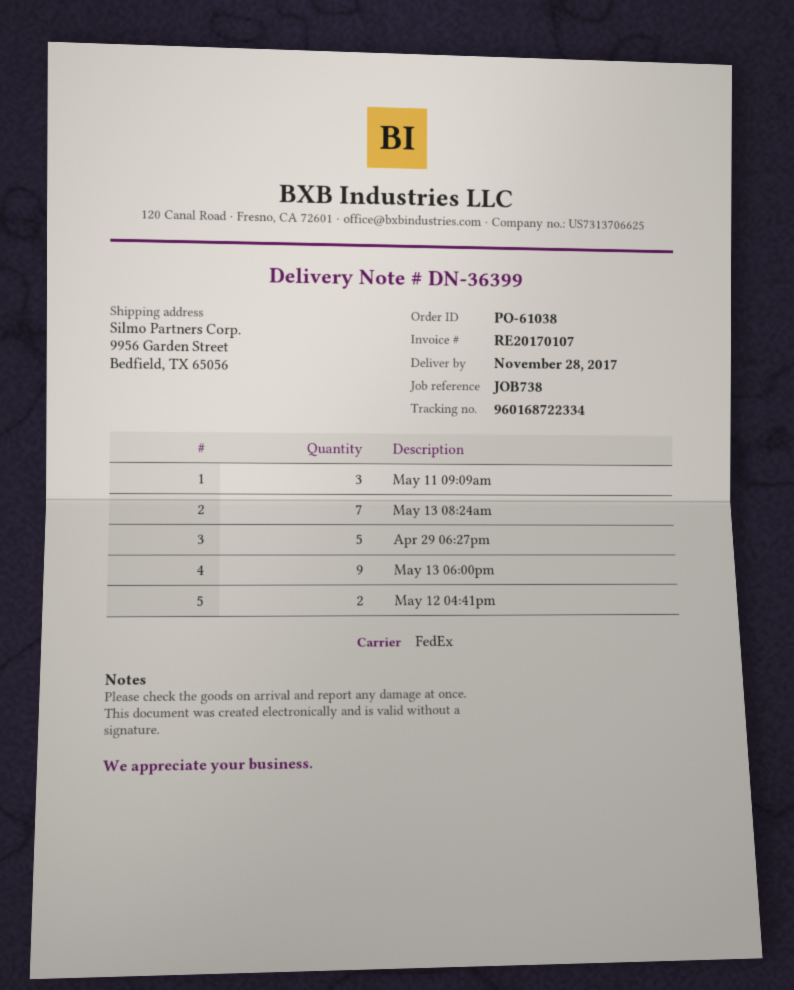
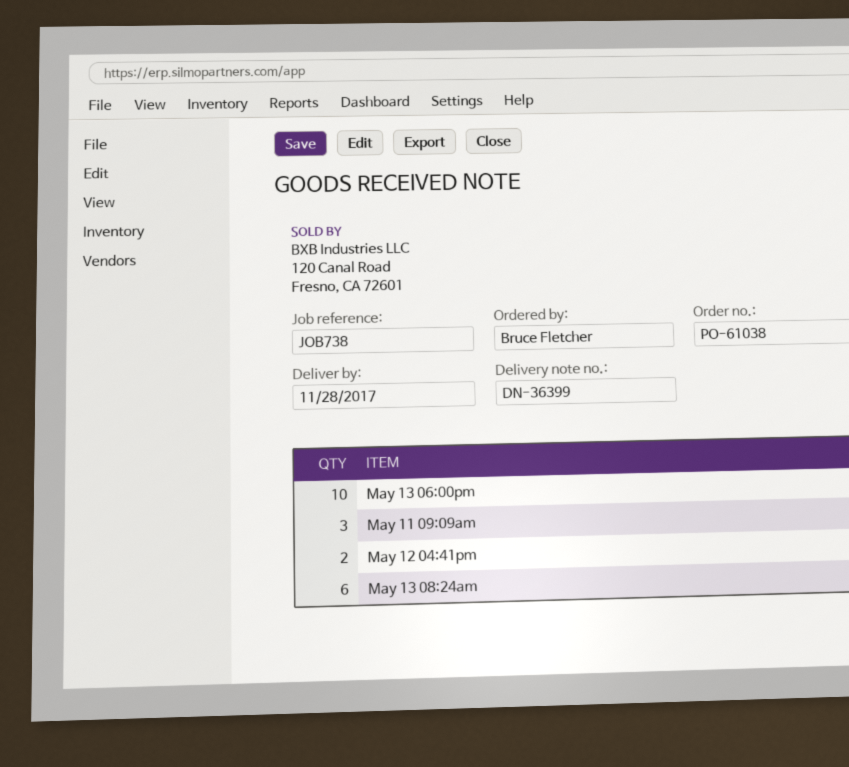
May 13 08:24am: 7 -> 6
Apr 29 06:27pm: 5 -> none
May 13 06:00pm: 9 -> 10

